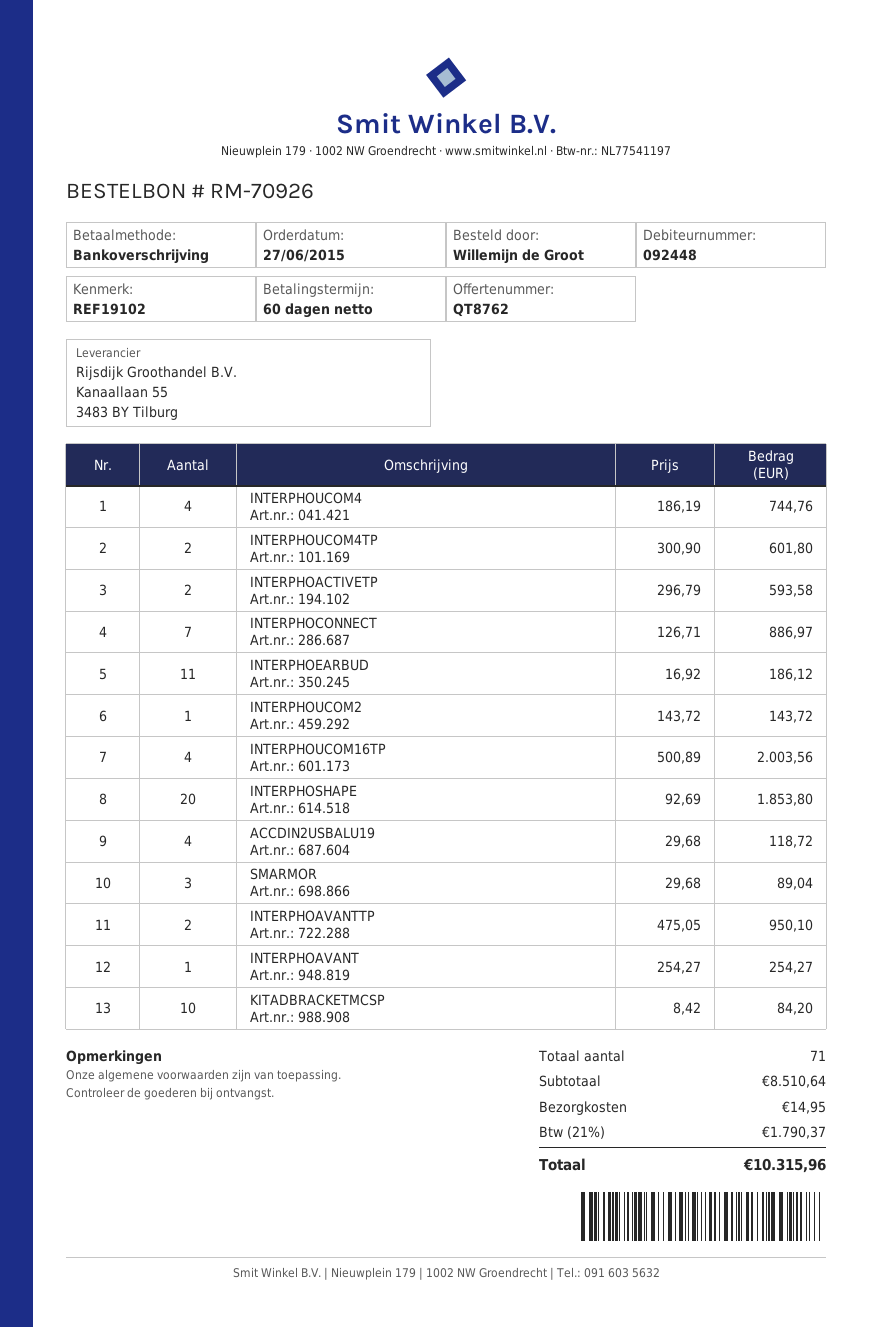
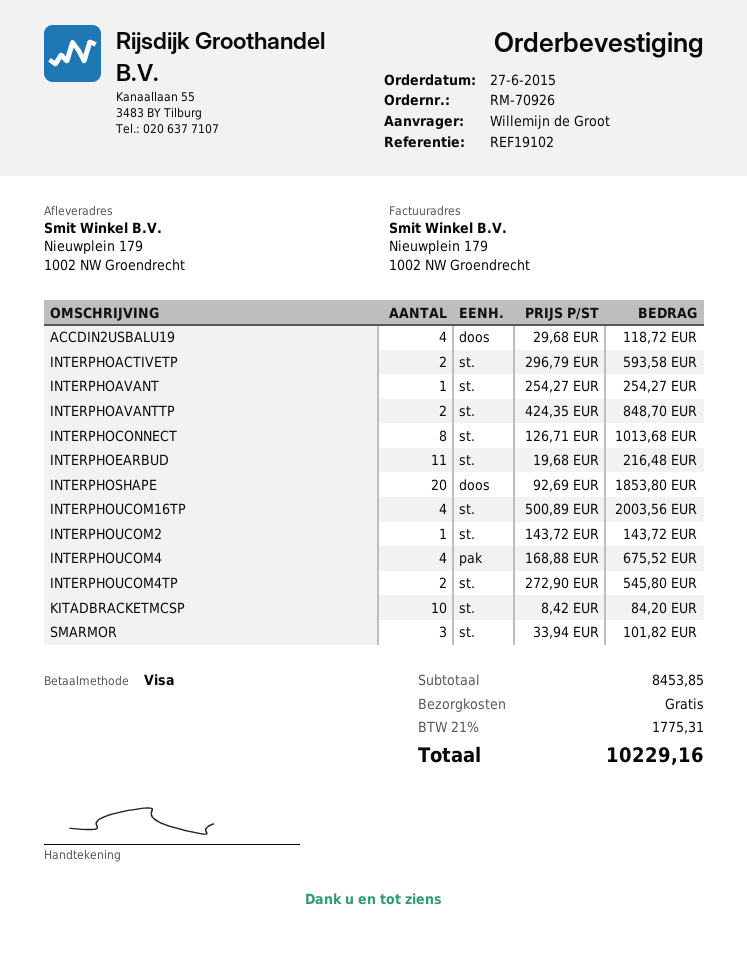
payment method: bank transfer -> Visa
INTERPHOUCOM4: 4 x 186.19 = 744.76 -> 4 x 168.88 = 675.52
INTERPHOUCOM4TP: 2 x 300.90 = 601.80 -> 2 x 272.90 = 545.80
INTERPHOCONNECT: 7 x 126.71 = 886.97 -> 8 x 126.71 = 1013.68
INTERPHOEARBUD: 11 x 16.92 = 186.12 -> 11 x 19.68 = 216.48
SMARMOR: 3 x 29.68 = 89.04 -> 3 x 33.94 = 101.82
INTERPHOAVANTTP: 2 x 475.05 = 950.10 -> 2 x 424.35 = 848.70
subtotal: 8510.64 -> 8453.85
shipping: 14.95 -> 0.00
tax: 21% = 1790.37 -> 21% = 1775.31
total: 10315.96 -> 10229.16

